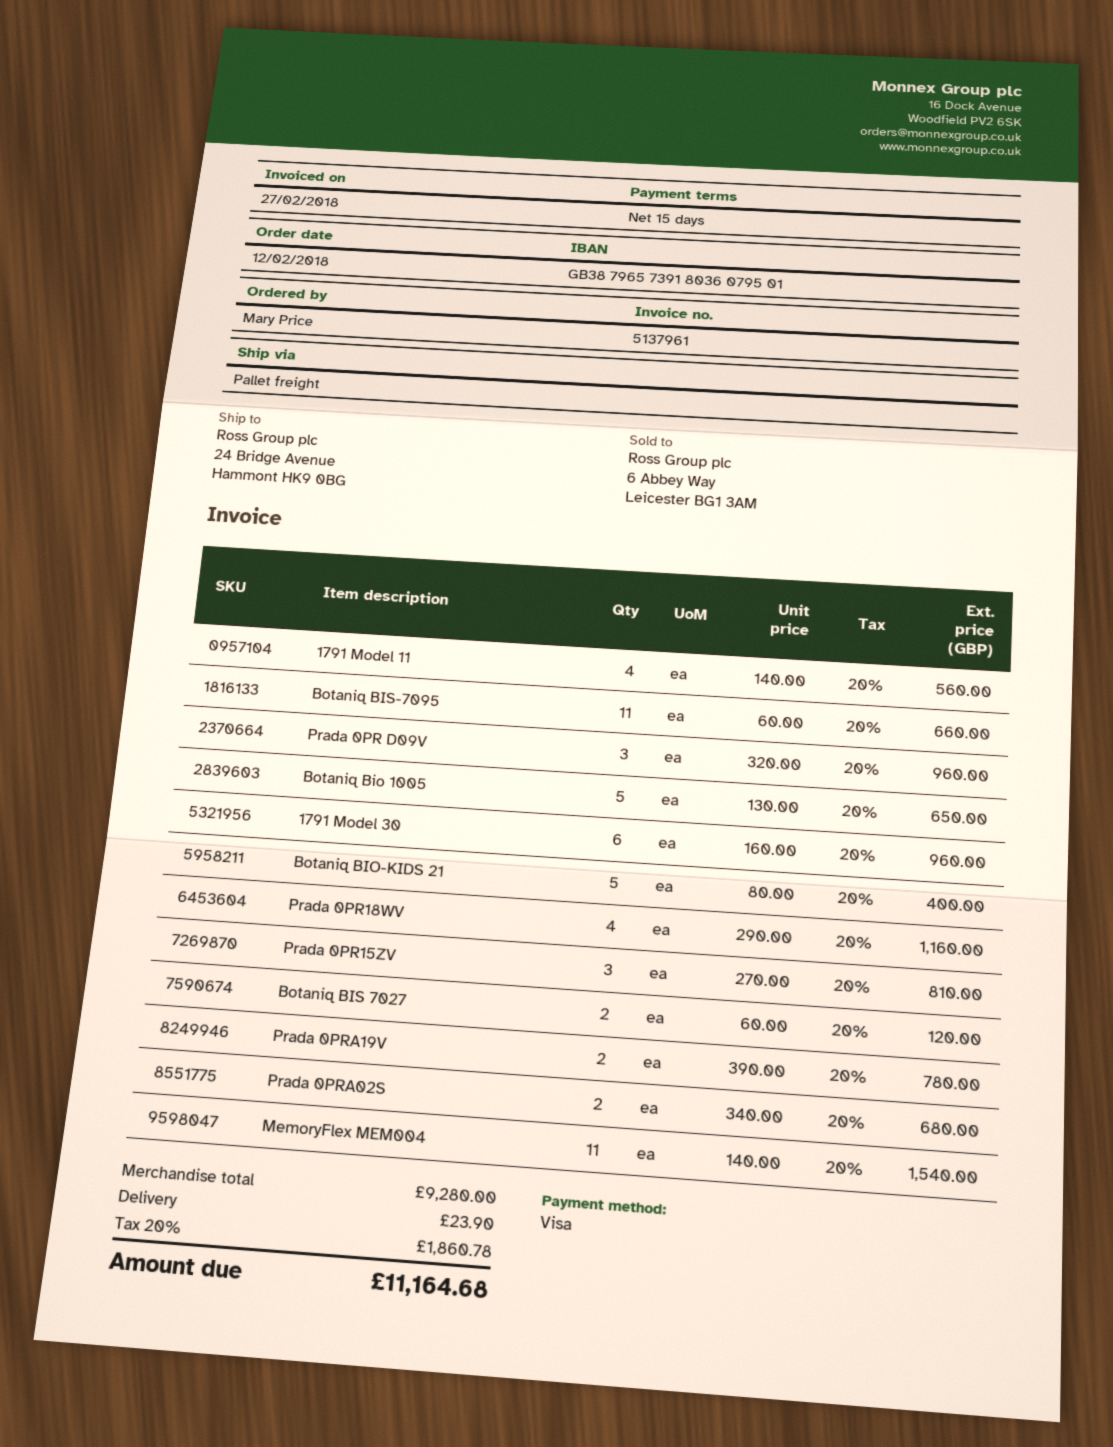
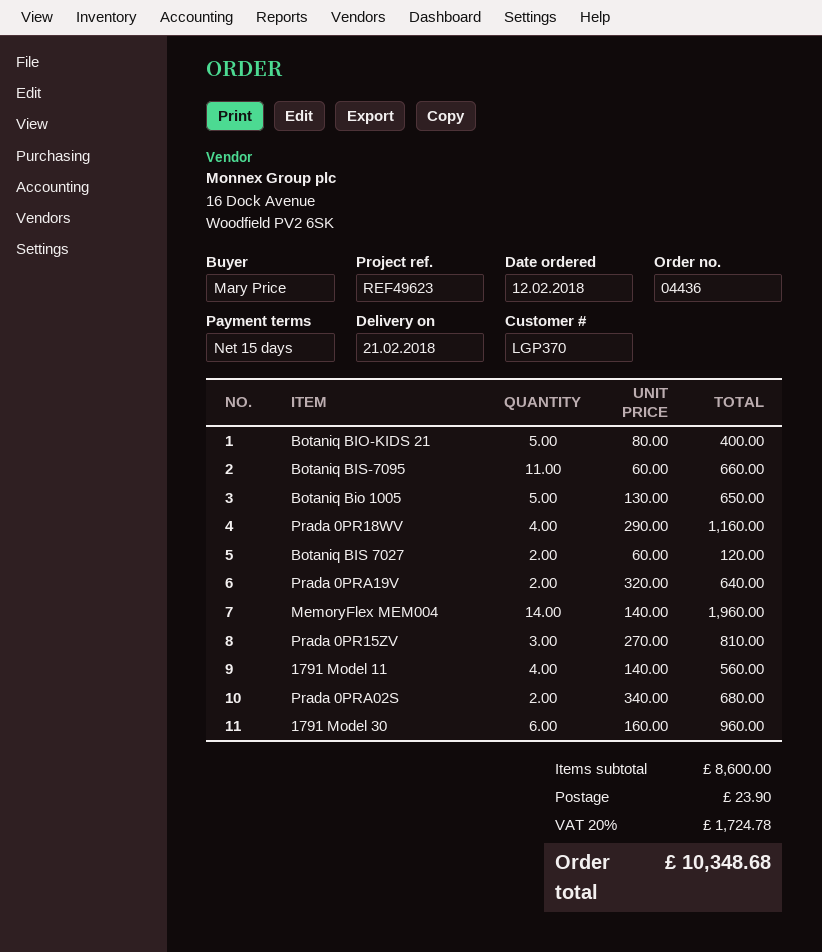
Prada 0PR D09V: 3 x 320.00 = 960.00 -> none
Prada 0PRA19V: 2 x 390.00 = 780.00 -> 2 x 320.00 = 640.00
MemoryFlex MEM004: 11 x 140.00 = 1540.00 -> 14 x 140.00 = 1960.00
subtotal: 9280.00 -> 8600.00
tax: 20% = 1860.78 -> 20% = 1724.78
total: 11164.68 -> 10348.68

